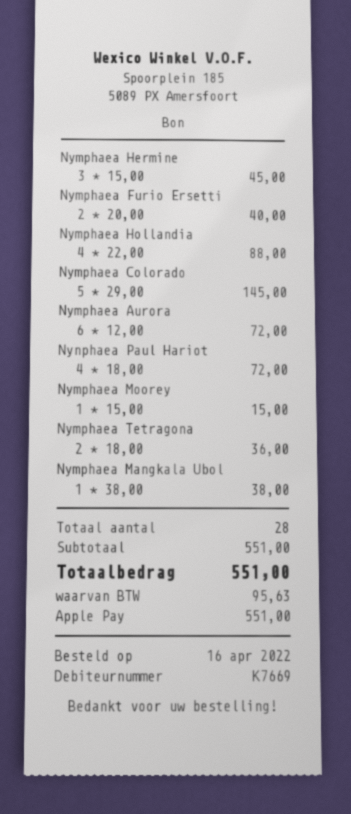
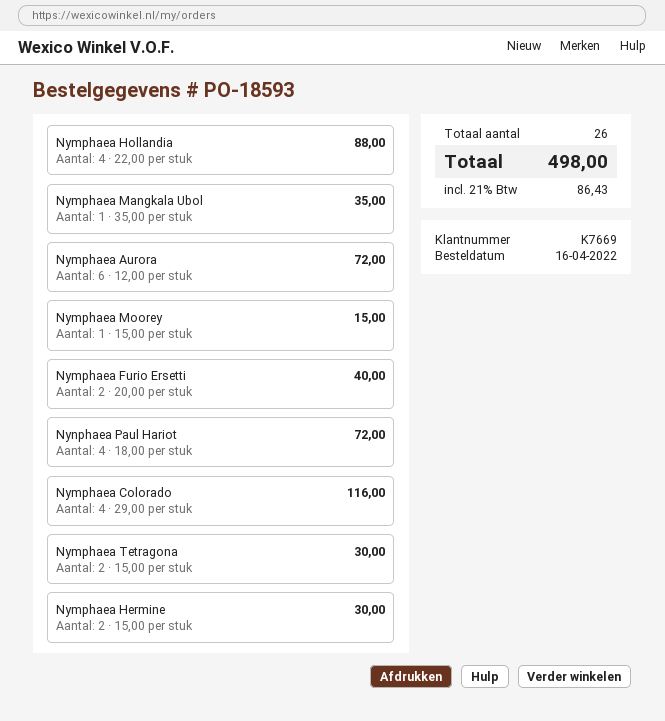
Nymphaea Hermine: 3 x 15.00 = 45.00 -> 2 x 15.00 = 30.00
Nymphaea Colorado: 5 x 29.00 = 145.00 -> 4 x 29.00 = 116.00
Nymphaea Tetragona: 2 x 18.00 = 36.00 -> 2 x 15.00 = 30.00
Nymphaea Mangkala Ubol: 1 x 38.00 = 38.00 -> 1 x 35.00 = 35.00
total quantity: 28 -> 26
tax: 95.63 -> 86.43
total: 551.00 -> 498.00

